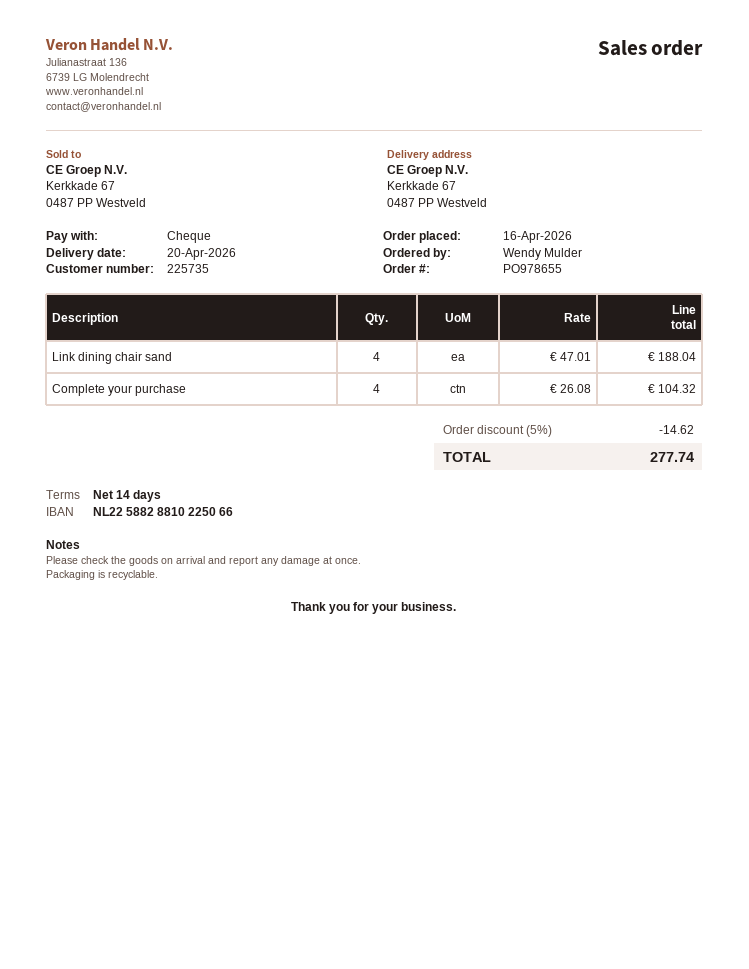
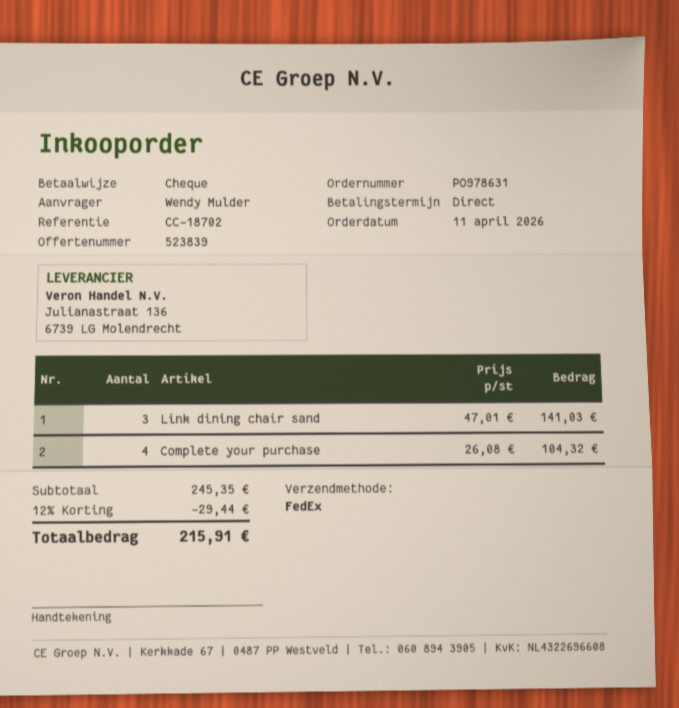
order number: PO978655 -> PO978631
order date: 2026-04-16 -> 2026-04-11
payment terms: 14 days -> on receipt
Link dining chair sand: 4 x 47.01 = 188.04 -> 3 x 47.01 = 141.03
discount: 5% = 14.62 -> 12% = 29.44
total: 277.74 -> 215.91

